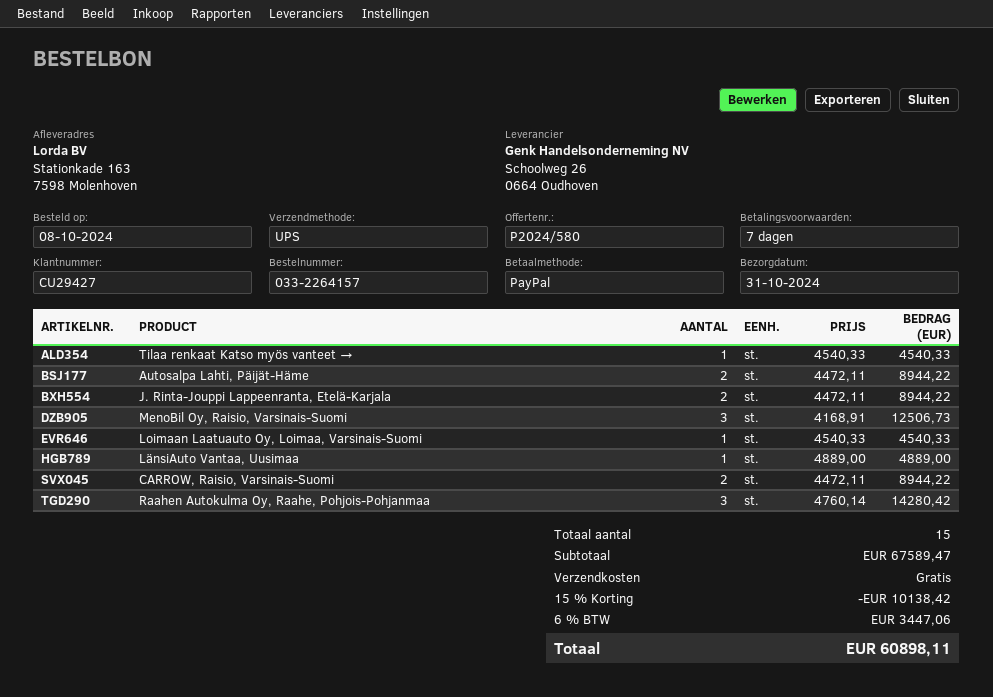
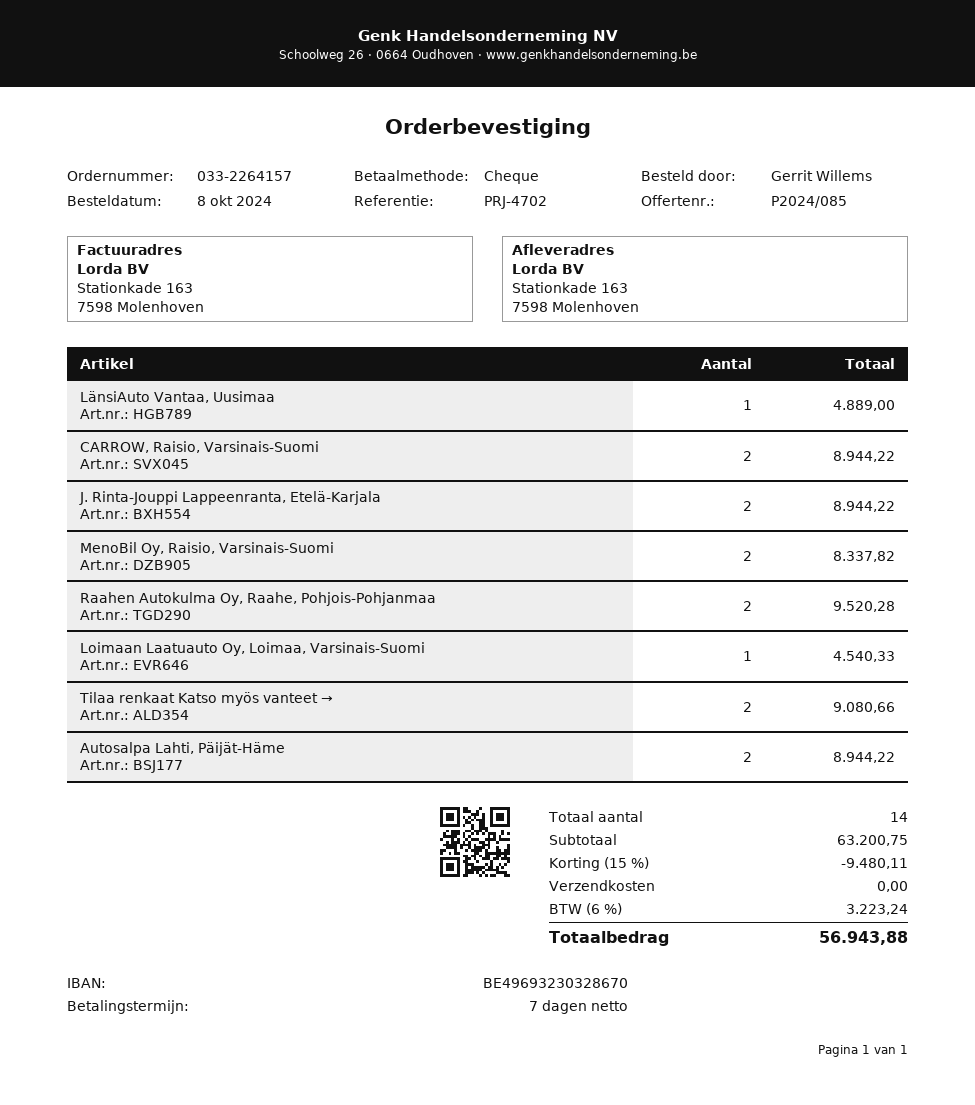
quote number: P2024/580 -> P2024/085
payment method: PayPal -> cheque
Tilaa renkaat Katso myös vanteet →: 1 for 4540.33 -> 2 for 9080.66
MenoBil Oy, Raisio, Varsinais-Suomi: 3 for 12506.73 -> 2 for 8337.82
Raahen Autokulma Oy, Raahe, Pohjois-Pohjanmaa: 3 for 14280.42 -> 2 for 9520.28
total quantity: 15 -> 14
subtotal: 67589.47 -> 63200.75
discount: 15% = 10138.42 -> 15% = 9480.11
tax: 6% = 3447.06 -> 6% = 3223.24
total: 60898.11 -> 56943.88

